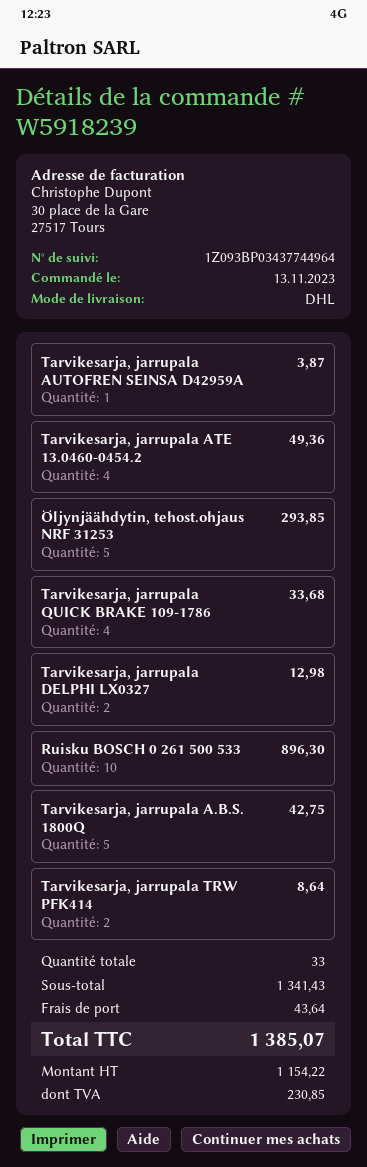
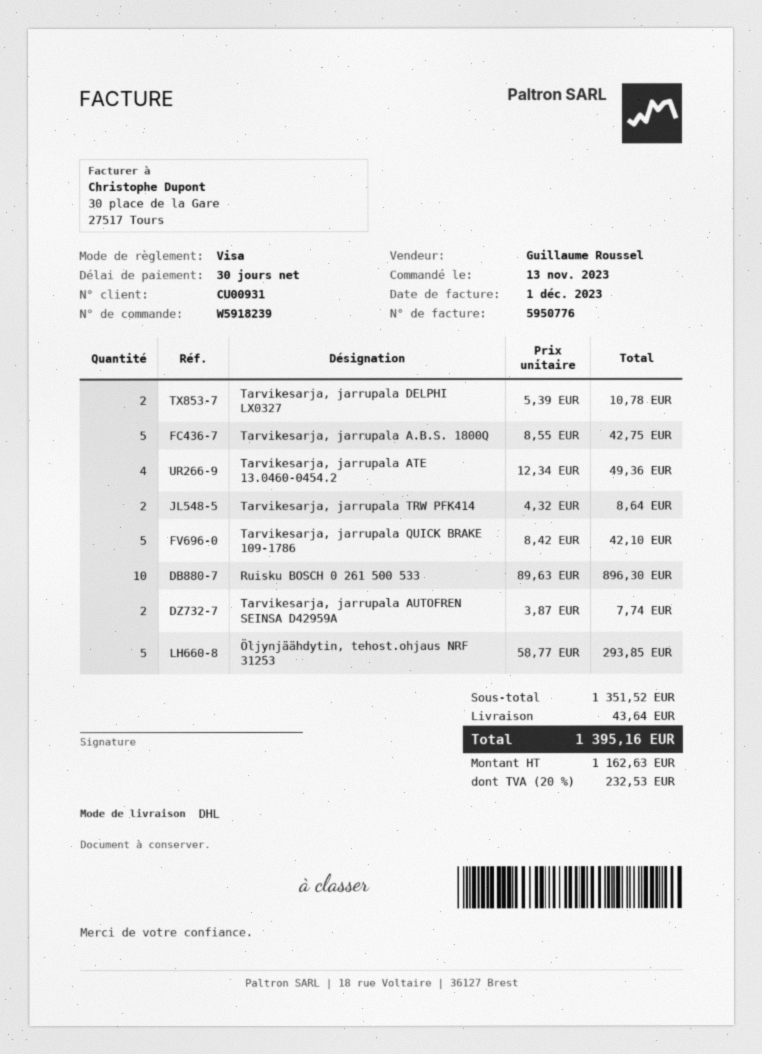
Tarvikesarja, jarrupala AUTOFREN SEINSA D42959A: 1 for 3.87 -> 2 for 7.74
Tarvikesarja, jarrupala QUICK BRAKE 109-1786: 4 for 33.68 -> 5 for 42.10
Tarvikesarja, jarrupala DELPHI LX0327: 2 for 12.98 -> 2 for 10.78
subtotal: 1341.43 -> 1351.52
net: 1154.22 -> 1162.63
tax: 230.85 -> 232.53
total: 1385.07 -> 1395.16

